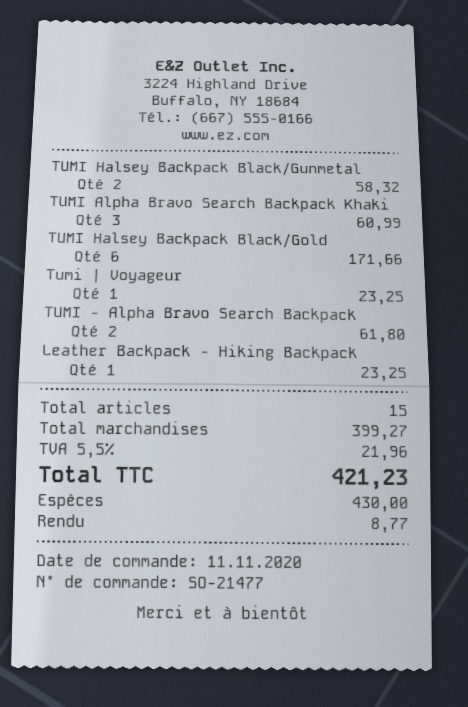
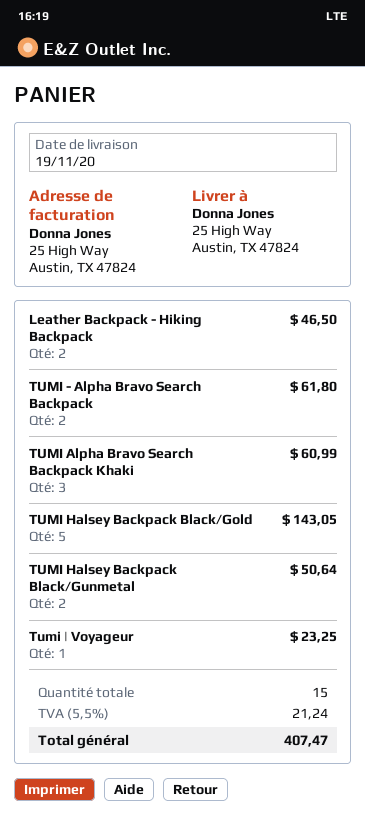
TUMI Halsey Backpack Black/Gunmetal: 2 for 58.32 -> 2 for 50.64
TUMI Halsey Backpack Black/Gold: 6 for 171.66 -> 5 for 143.05
Leather Backpack - Hiking Backpack: 1 for 23.25 -> 2 for 46.50
tax: 5.5% = 21.96 -> 5.5% = 21.24
total: 421.23 -> 407.47

